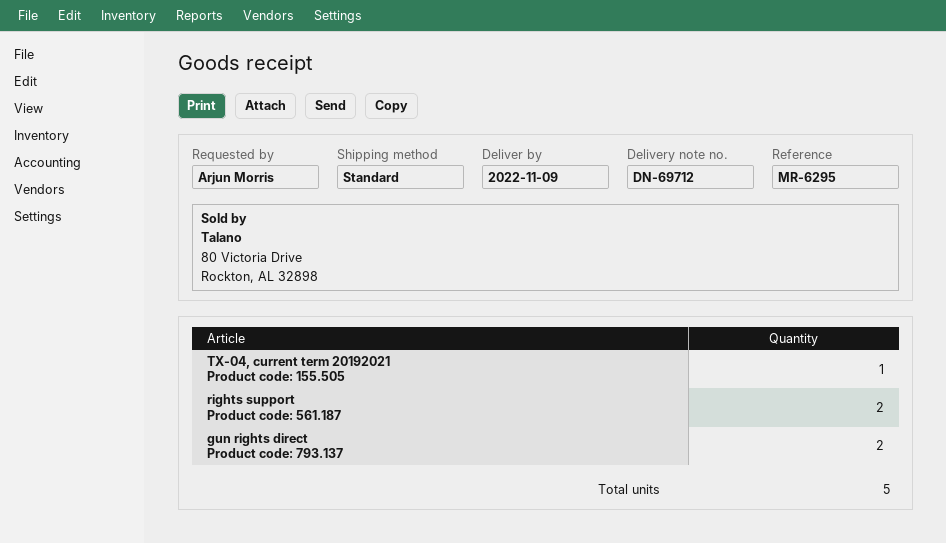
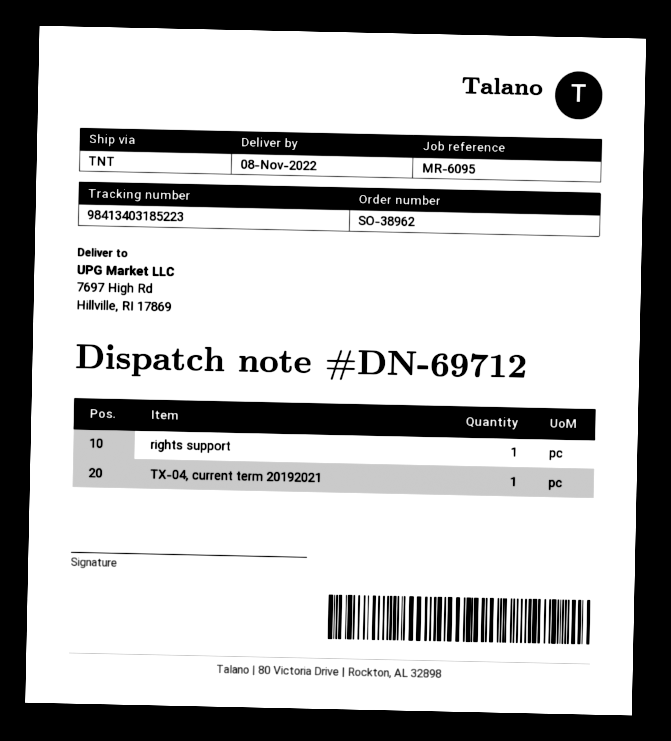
delivery date: 2022-11-09 -> 2022-11-08
reference: MR-6295 -> MR-6095
shipping method: standard -> TNT
rights support: 2 -> 1
gun rights direct: 2 -> none

